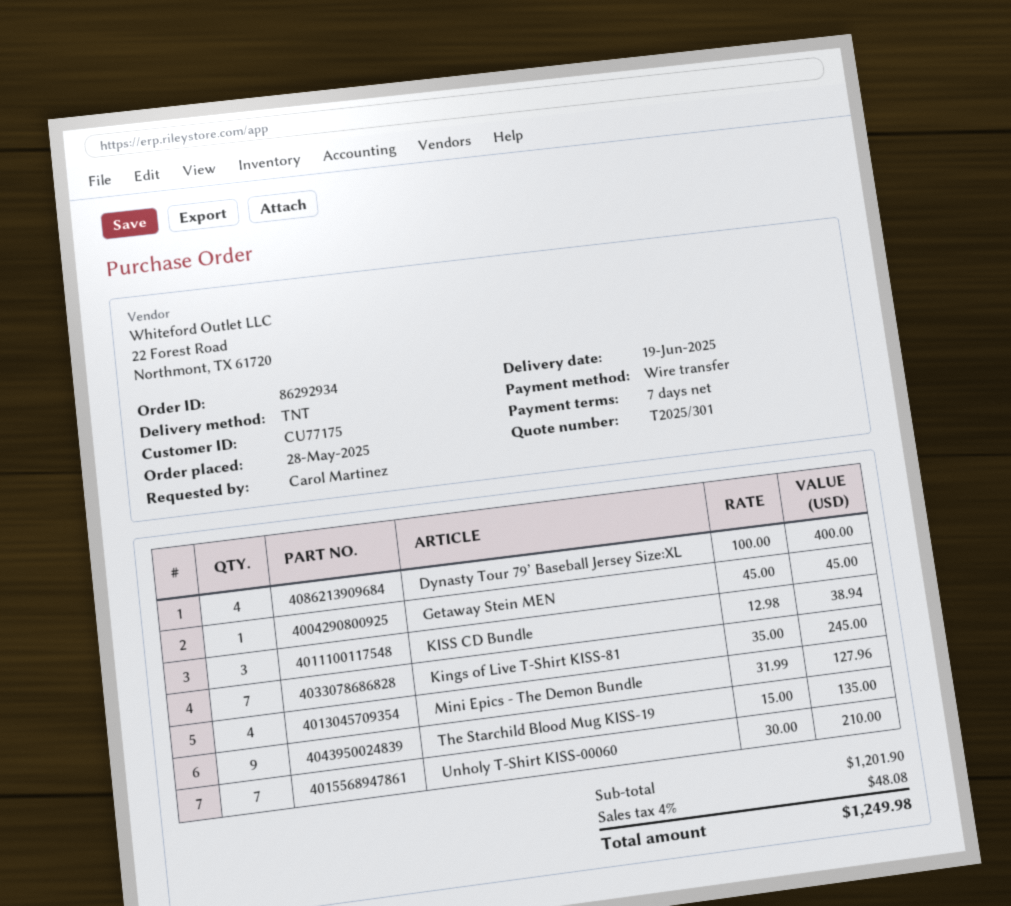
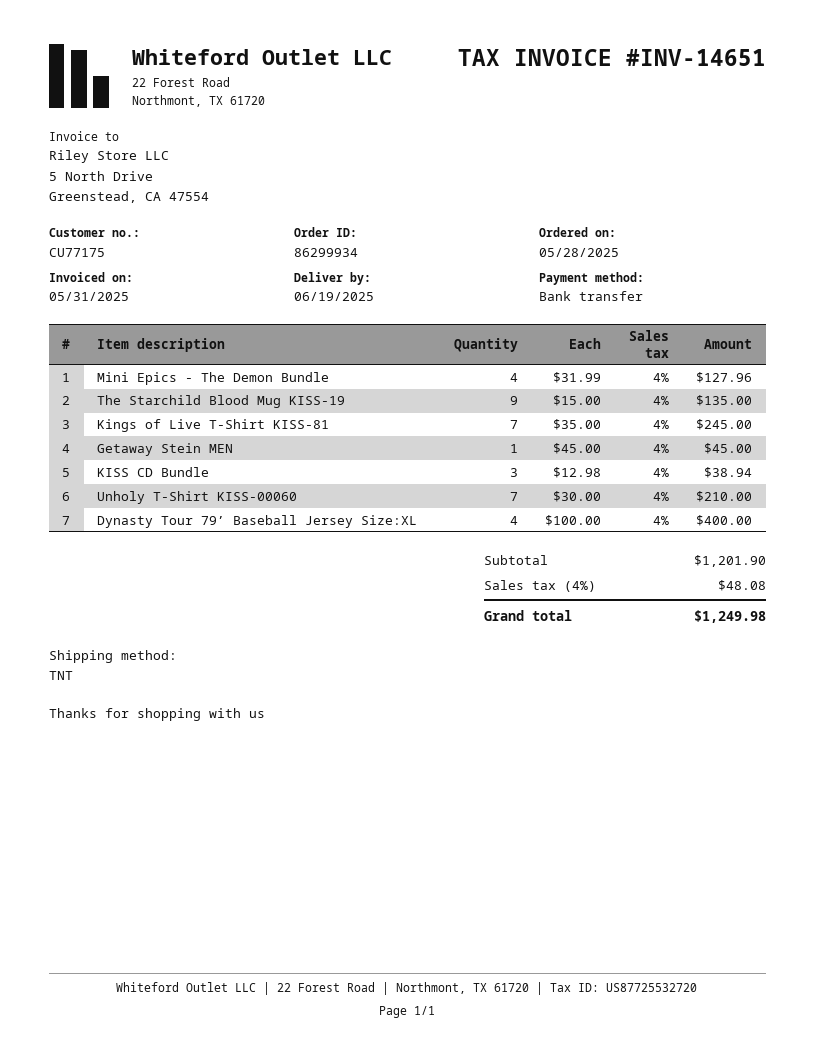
order number: 86292934 -> 86299934

